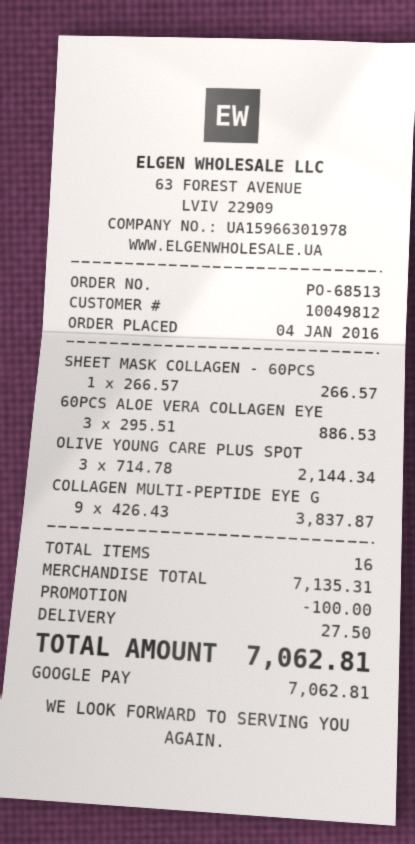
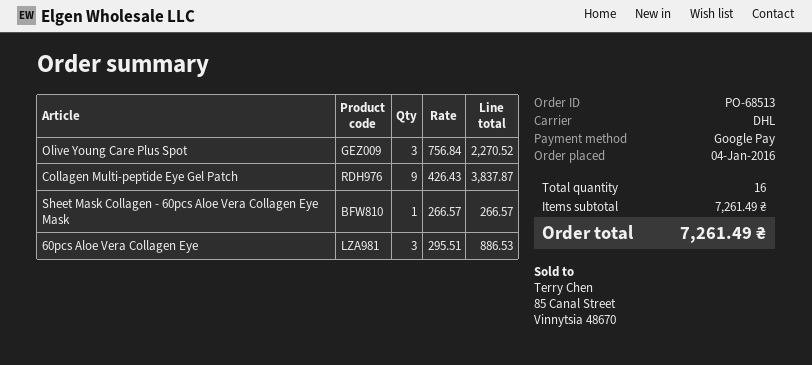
OLIVE YOUNG CARE PLUS SPOT: 3 x 714.78 = 2144.34 -> 3 x 756.84 = 2270.52
subtotal: 7135.31 -> 7261.49
discount: 100.00 -> none
shipping: 27.50 -> none
total: 7062.81 -> 7261.49

